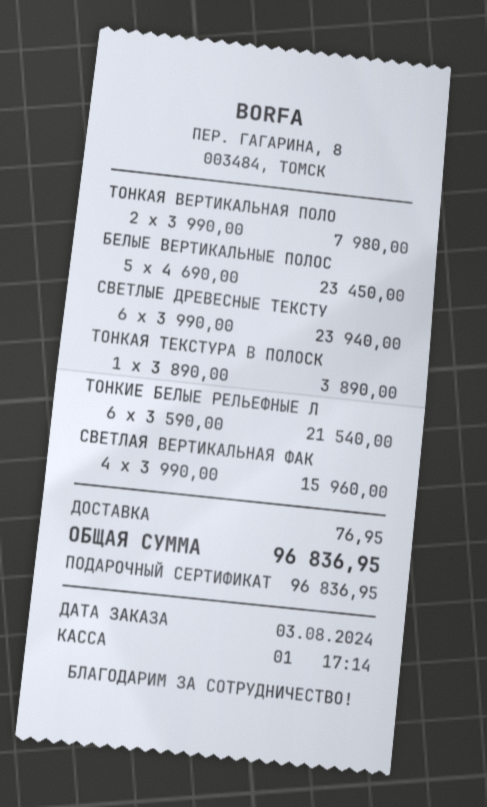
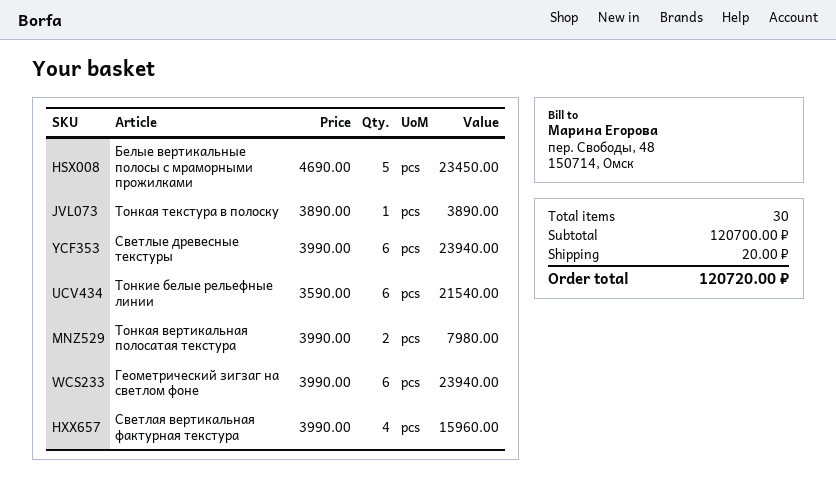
Геометрический зигзаг на светлом фоне: none -> 6 x 3990.00 = 23940.00
shipping: 76.95 -> 20.00
total: 96836.95 -> 120720.00

